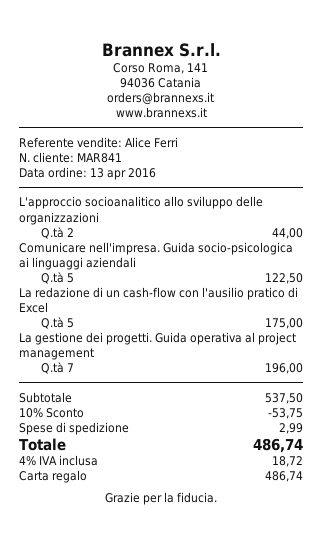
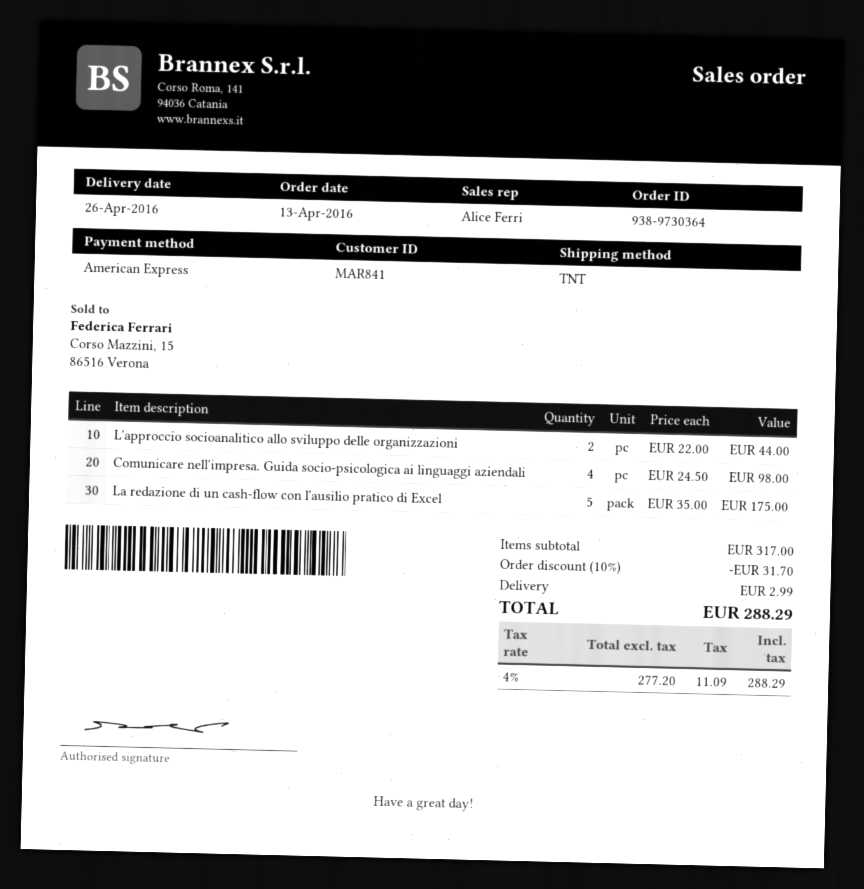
payment method: gift card -> American Express
Comunicare nell'impresa. Guida socio-psicologica ai linguaggi aziendali: 5 for 122.50 -> 4 for 98.00
La gestione dei progetti. Guida operativa al project management: 7 for 196.00 -> none
subtotal: 537.50 -> 317.00
discount: 10% = 53.75 -> 10% = 31.70
tax: 4% = 18.72 -> 4% = 11.09
total: 486.74 -> 288.29

